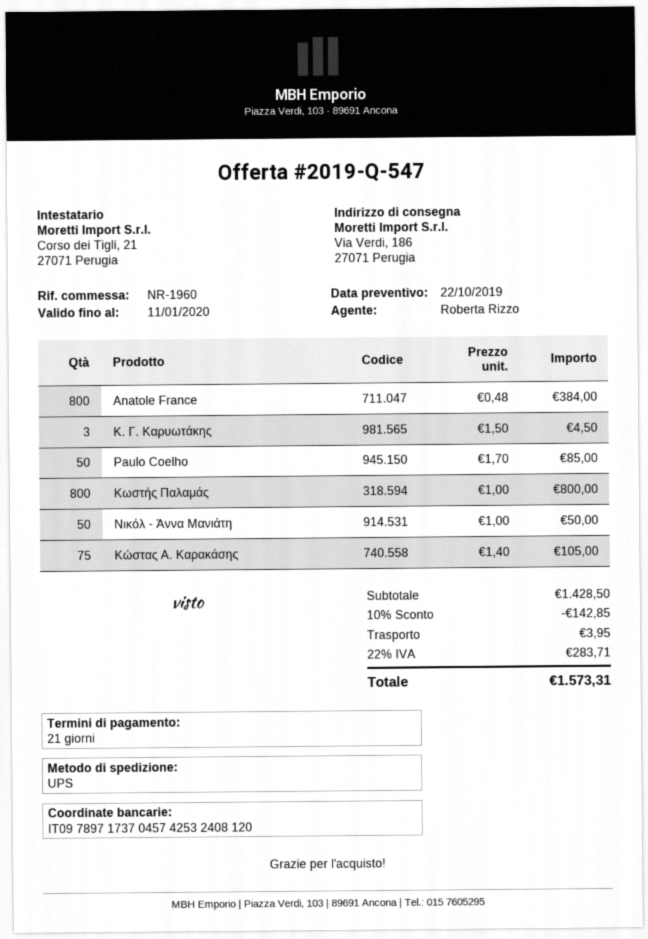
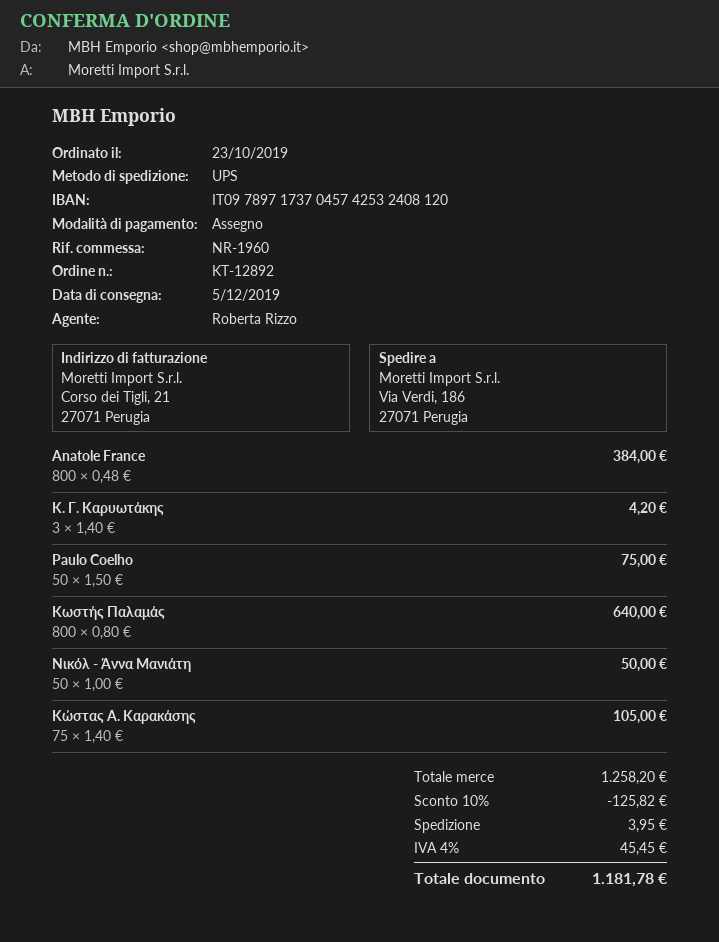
Κ. Γ. Καρυωτάκης: 3 x 1.50 = 4.50 -> 3 x 1.40 = 4.20
Paulo Coelho: 50 x 1.70 = 85.00 -> 50 x 1.50 = 75.00
Κωστής Παλαμάς: 800 x 1.00 = 800.00 -> 800 x 0.80 = 640.00
subtotal: 1428.50 -> 1258.20
discount: 10% = 142.85 -> 10% = 125.82
tax: 22% = 283.71 -> 4% = 45.45
total: 1573.31 -> 1181.78

